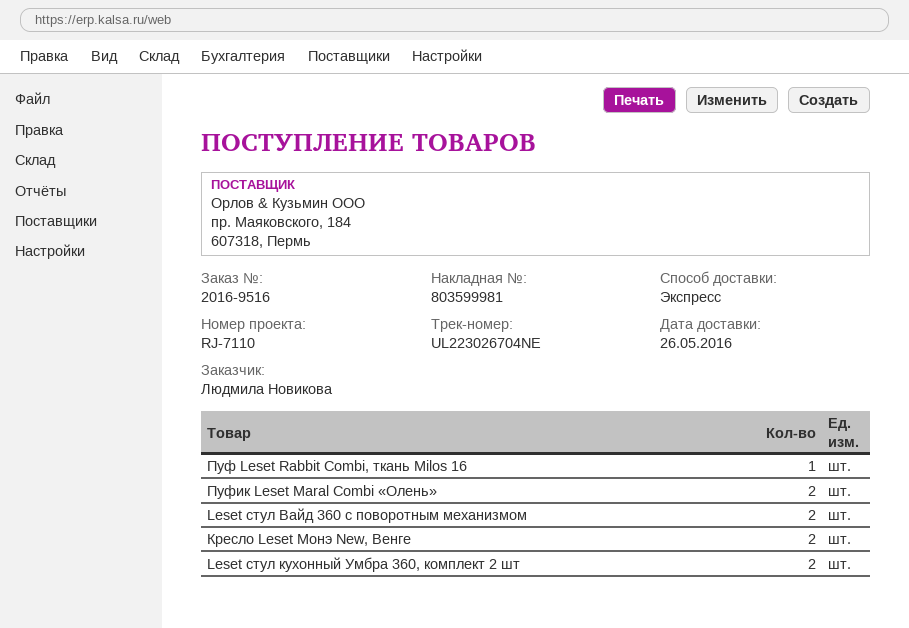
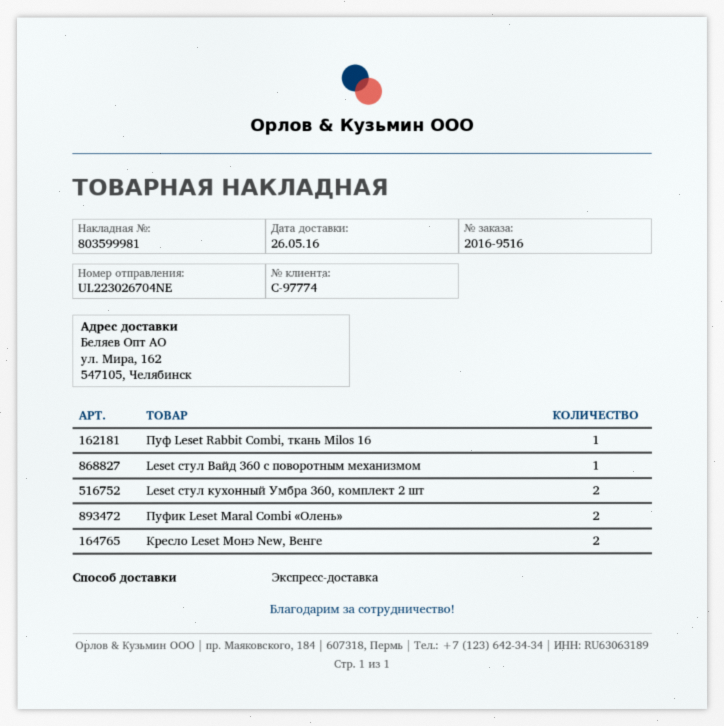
Leset стул Вайд 360 с поворотным механизмом: 2 -> 1

